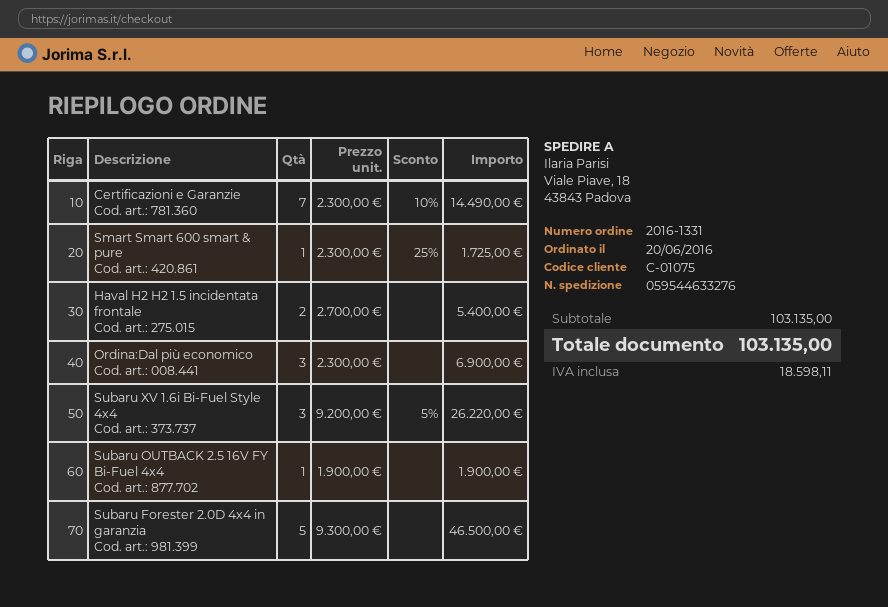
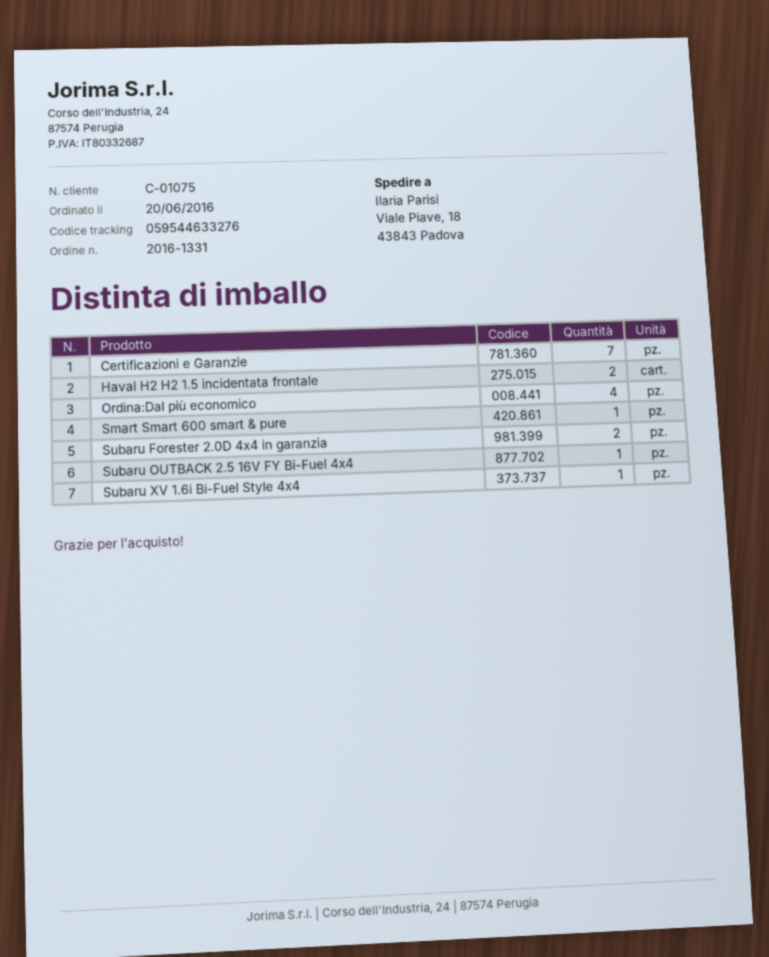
Ordina:Dal più economico: 3 -> 4
Subaru XV 1.6i Bi-Fuel Style 4x4: 3 -> 1
Subaru Forester 2.0D 4x4 in garanzia: 5 -> 2

